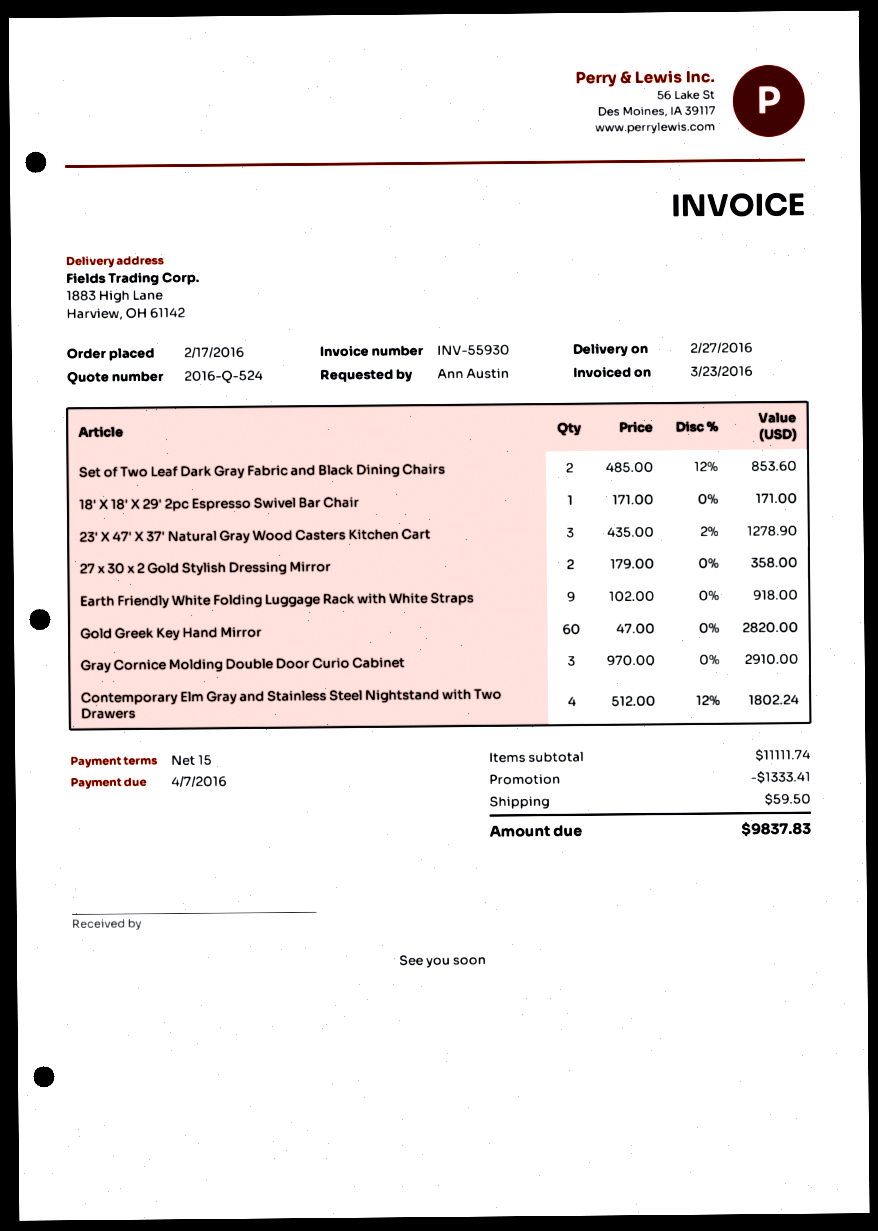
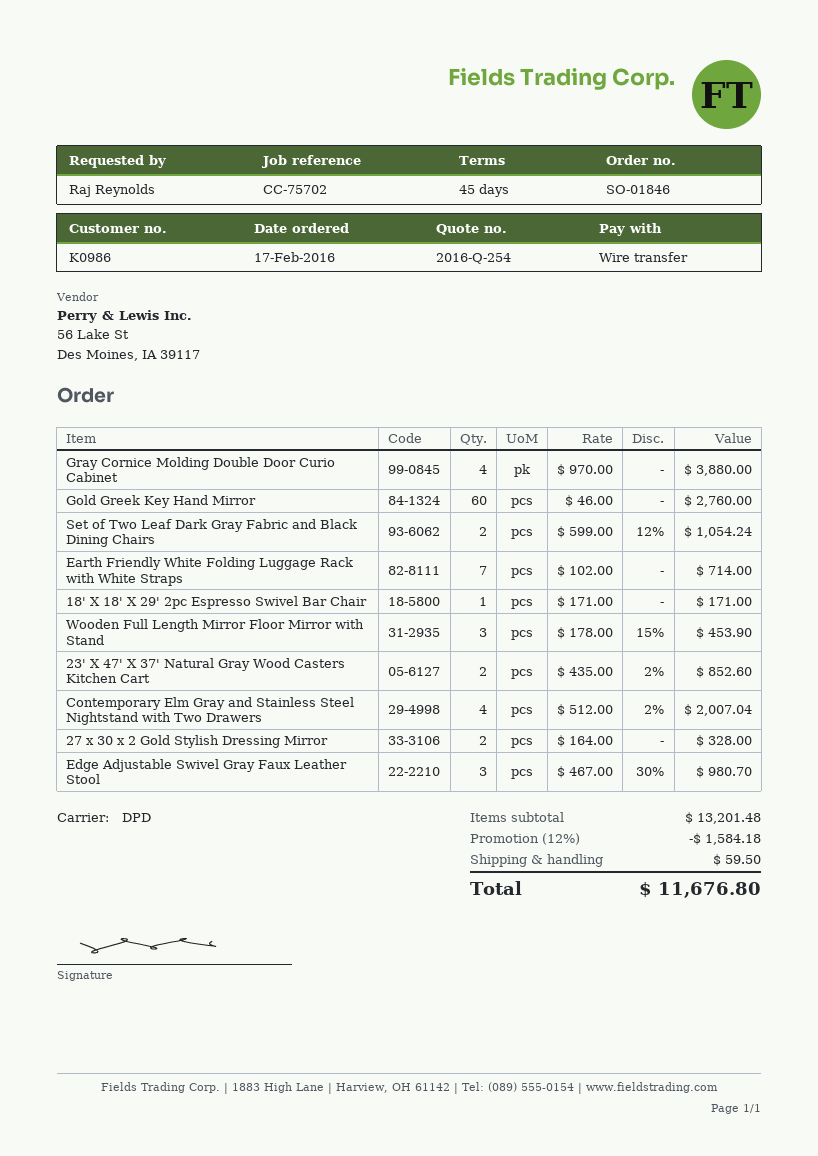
quote number: 2016-Q-524 -> 2016-Q-254
payment terms: 15 days -> 45 days
ordered by: Ann Austin -> Raj Reynolds
Set of Two Leaf Dark Gray Fabric and Black Dining Chairs: 2 x 485.00 - 12% = 853.60 -> 2 x 599.00 - 12% = 1054.24
23' X 47' X 37' Natural Gray Wood Casters Kitchen Cart: 3 x 435.00 - 2% = 1278.90 -> 2 x 435.00 - 2% = 852.60
27 x 30 x 2 Gold Stylish Dressing Mirror: 2 x 179.00 = 358.00 -> 2 x 164.00 = 328.00
Earth Friendly White Folding Luggage Rack with White Straps: 9 x 102.00 = 918.00 -> 7 x 102.00 = 714.00
Gold Greek Key Hand Mirror: 60 x 47.00 = 2820.00 -> 60 x 46.00 = 2760.00
Gray Cornice Molding Double Door Curio Cabinet: 3 x 970.00 = 2910.00 -> 4 x 970.00 = 3880.00
Contemporary Elm Gray and Stainless Steel Nightstand with Two Drawers: 4 x 512.00 - 12% = 1802.24 -> 4 x 512.00 - 2% = 2007.04
Wooden Full Length Mirror Floor Mirror with Stand: none -> 3 x 178.00 - 15% = 453.90
Edge Adjustable Swivel Gray Faux Leather Stool: none -> 3 x 467.00 - 30% = 980.70
subtotal: 11111.74 -> 13201.48
discount: 1333.41 -> 1584.18
total: 9837.83 -> 11676.80

